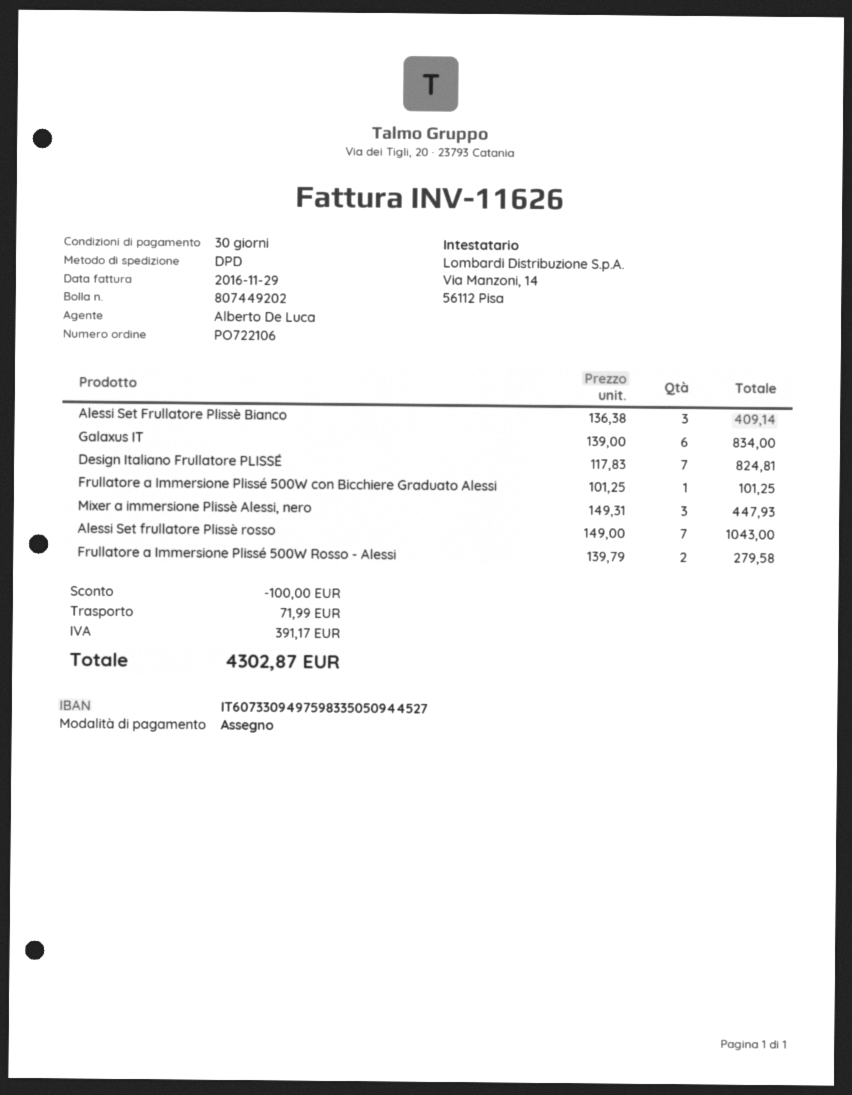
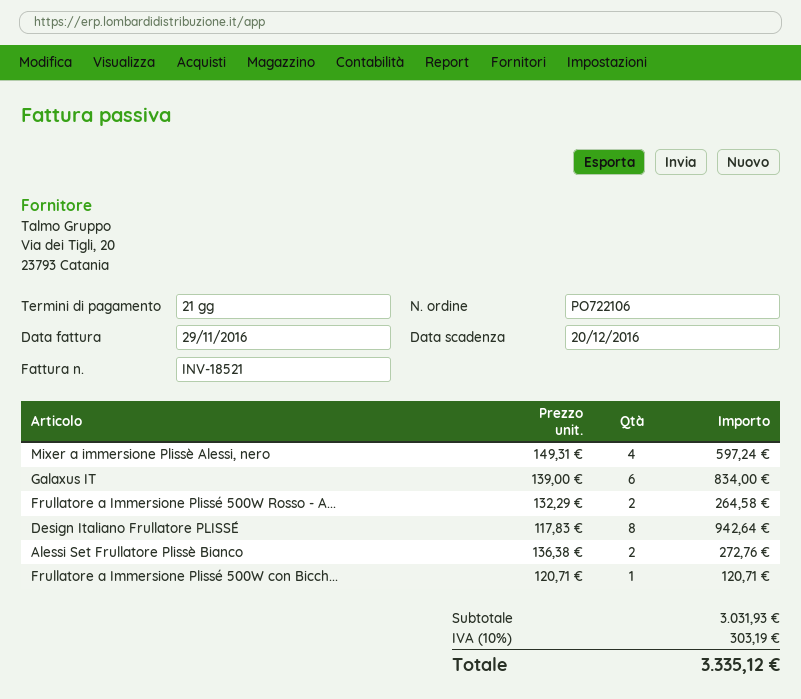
invoice number: INV-11626 -> INV-18521
payment terms: 30 days -> 21 days
Alessi Set Frullatore Plissè Bianco: 3 x 136.38 = 409.14 -> 2 x 136.38 = 272.76
Design Italiano Frullatore PLISSÉ: 7 x 117.83 = 824.81 -> 8 x 117.83 = 942.64
Frullatore a Immersione Plissé 500W con Bicchiere Graduato Alessi: 1 x 101.25 = 101.25 -> 1 x 120.71 = 120.71
Mixer a immersione Plissè Alessi, nero: 3 x 149.31 = 447.93 -> 4 x 149.31 = 597.24
Alessi Set frullatore Plissè rosso: 7 x 149.00 = 1043.00 -> none
Frullatore a Immersione Plissé 500W Rosso - Alessi: 2 x 139.79 = 279.58 -> 2 x 132.29 = 264.58
discount: 100.00 -> none
shipping: 71.99 -> none
tax: 391.17 -> 303.19
total: 4302.87 -> 3335.12

